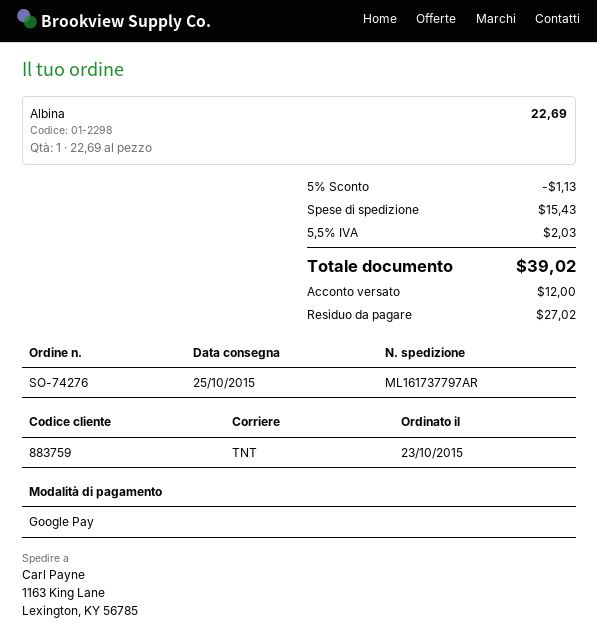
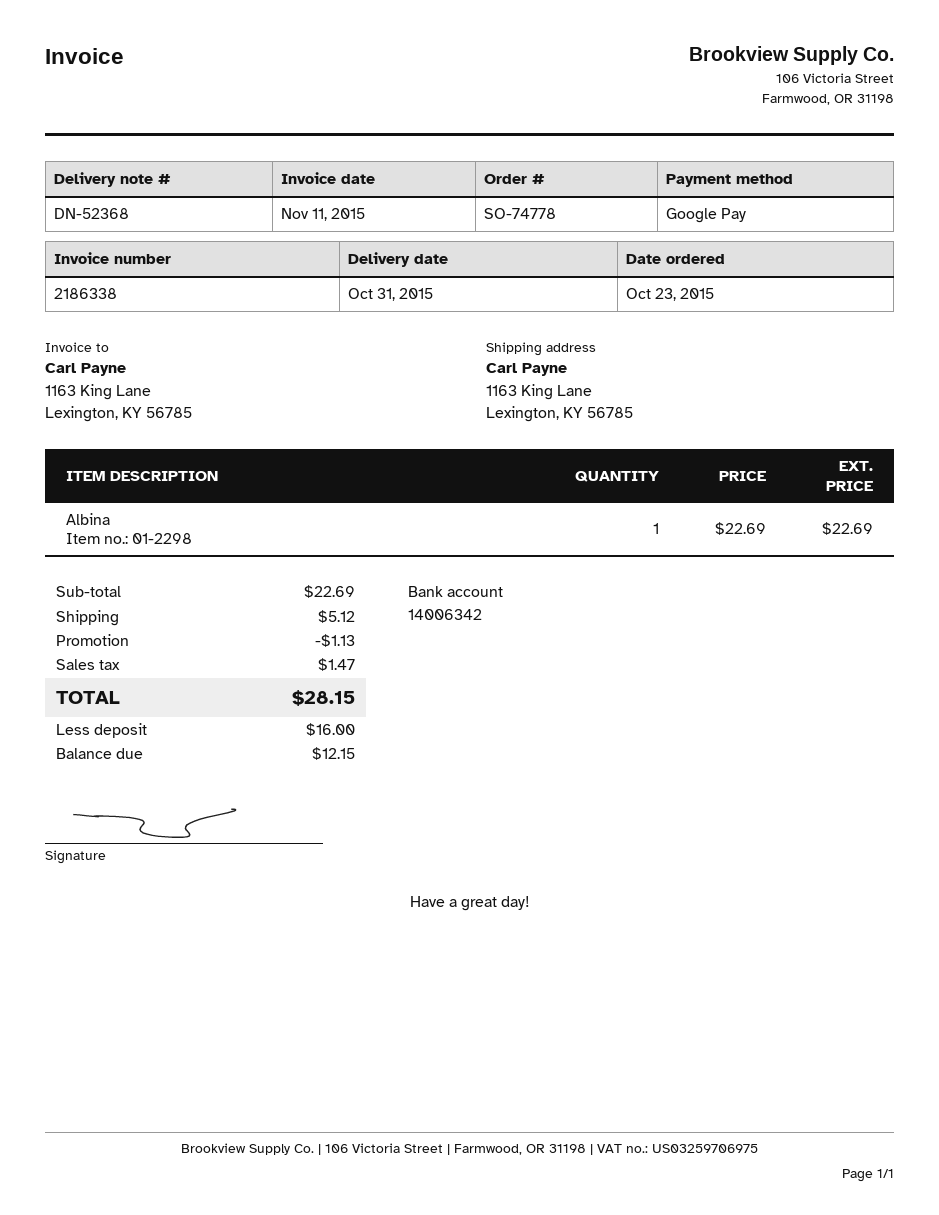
order number: SO-74276 -> SO-74778
delivery date: 2015-10-25 -> 2015-10-31
shipping: 15.43 -> 5.12
tax: 2.03 -> 1.47
total: 39.02 -> 28.15
deposit: 12.00 -> 16.00
balance: 27.02 -> 12.15

